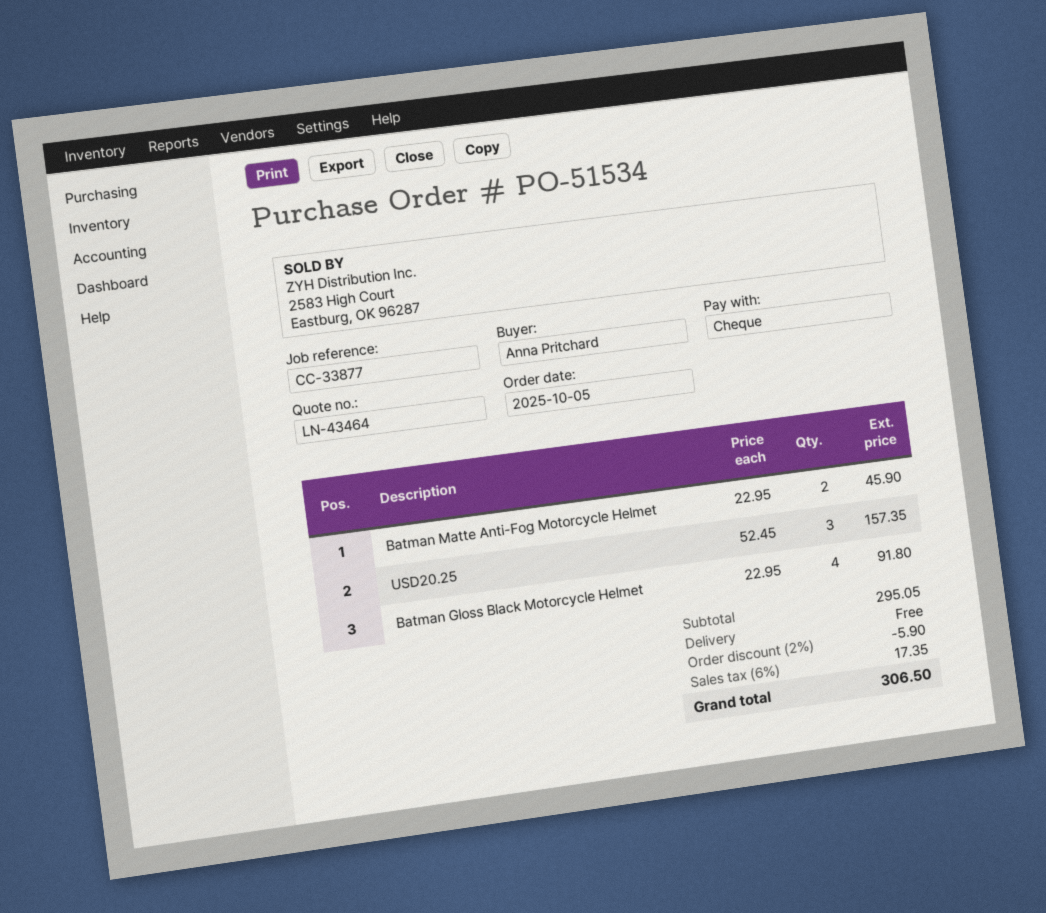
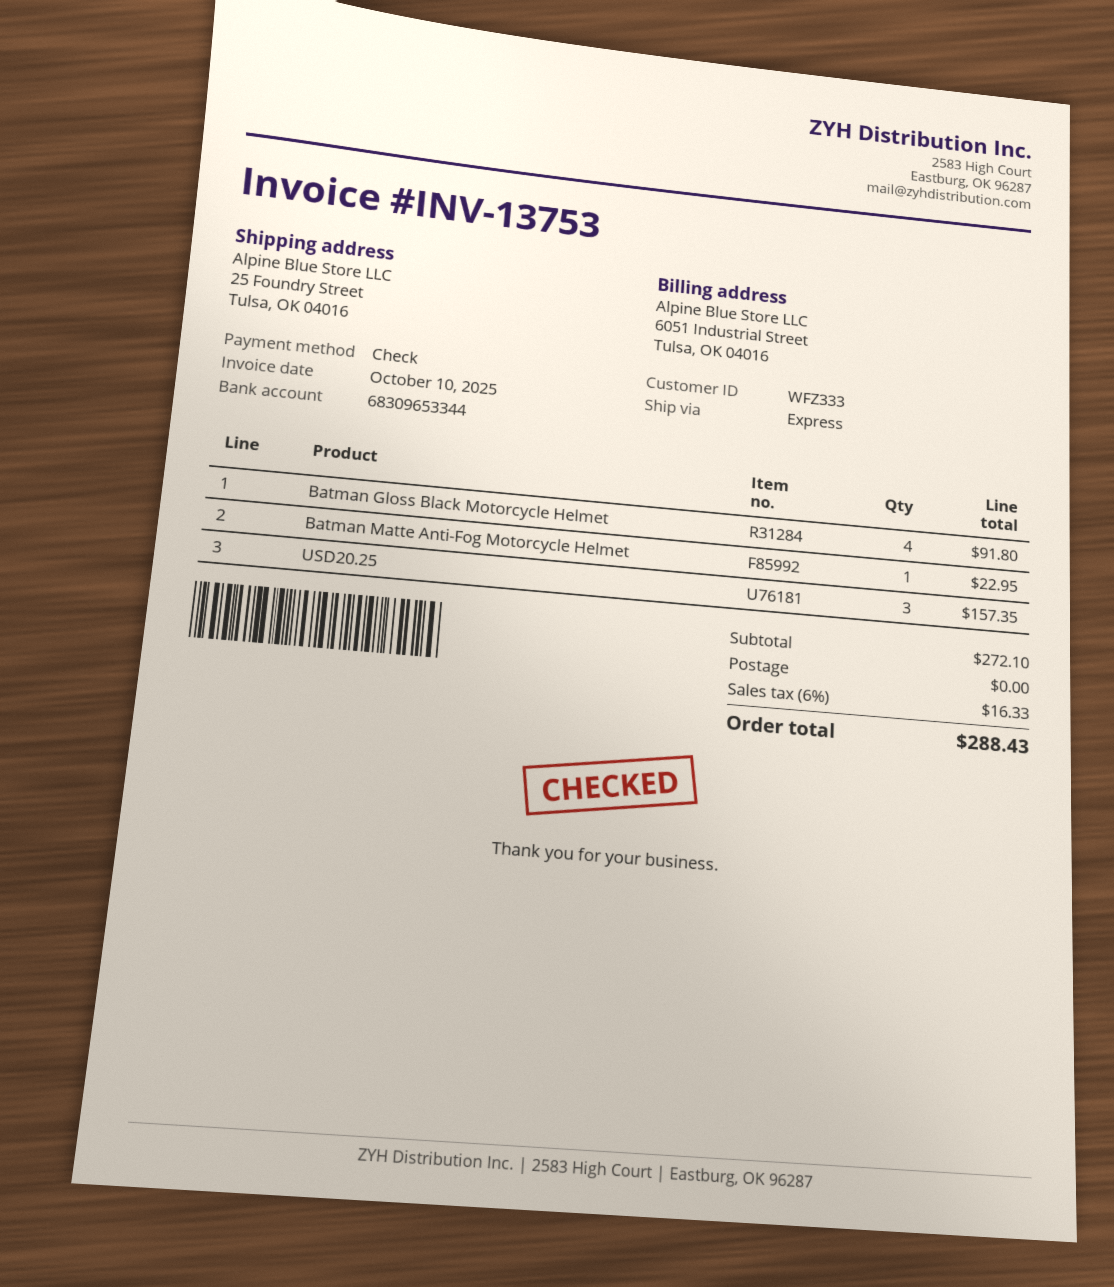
Batman Matte Anti-Fog Motorcycle Helmet: 2 for 45.90 -> 1 for 22.95
subtotal: 295.05 -> 272.10
discount: 2% = 5.90 -> none
tax: 6% = 17.35 -> 6% = 16.33
total: 306.50 -> 288.43

